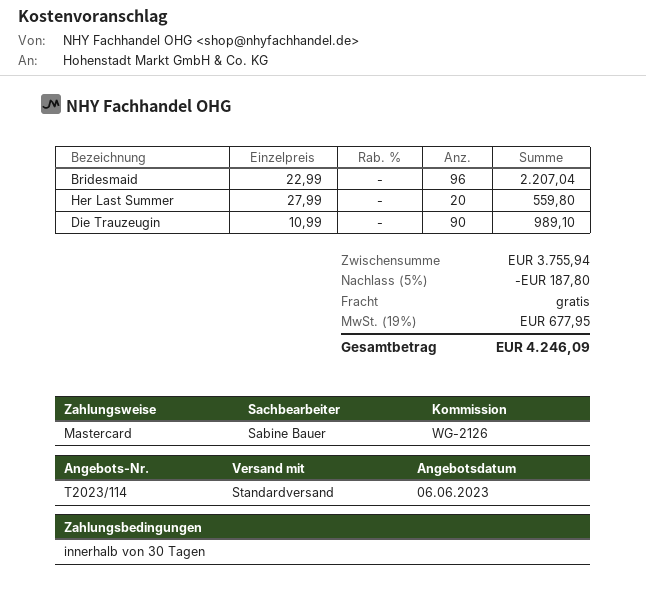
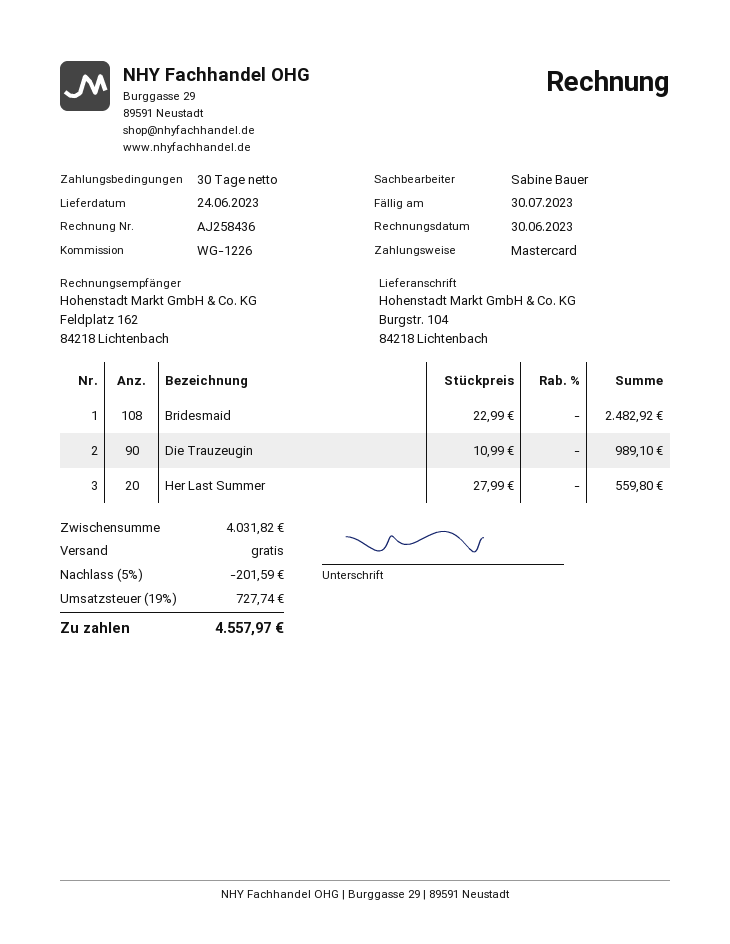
reference: WG-2126 -> WG-1226
Bridesmaid: 96 x 22.99 = 2207.04 -> 108 x 22.99 = 2482.92
subtotal: 3755.94 -> 4031.82
discount: 5% = 187.80 -> 5% = 201.59
tax: 19% = 677.95 -> 19% = 727.74
total: 4246.09 -> 4557.97

